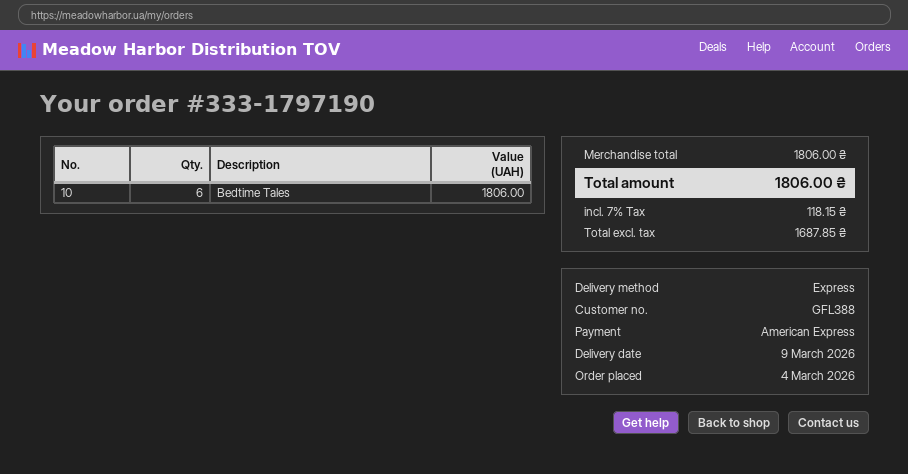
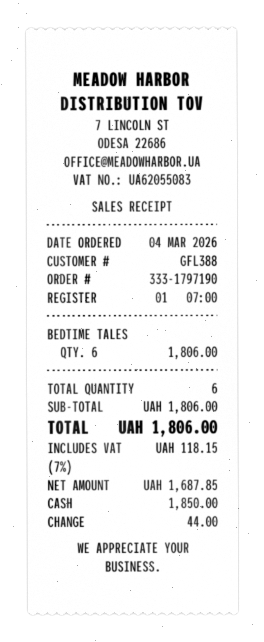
payment method: American Express -> cash

